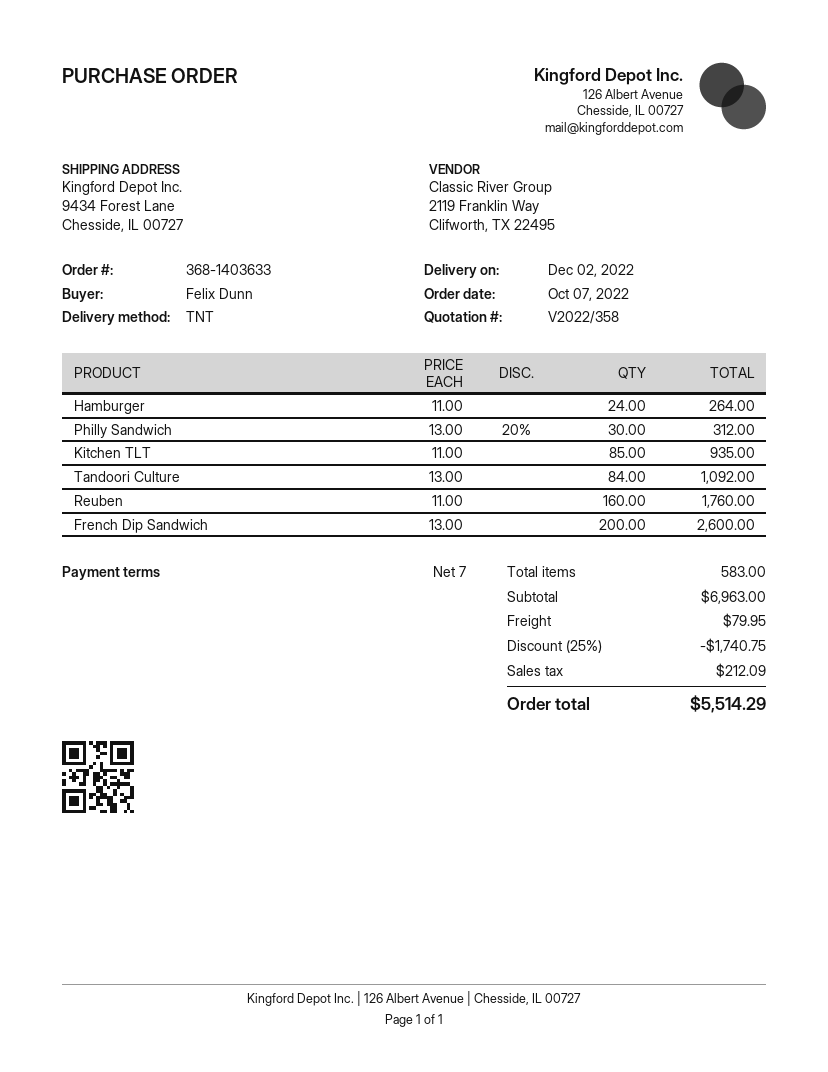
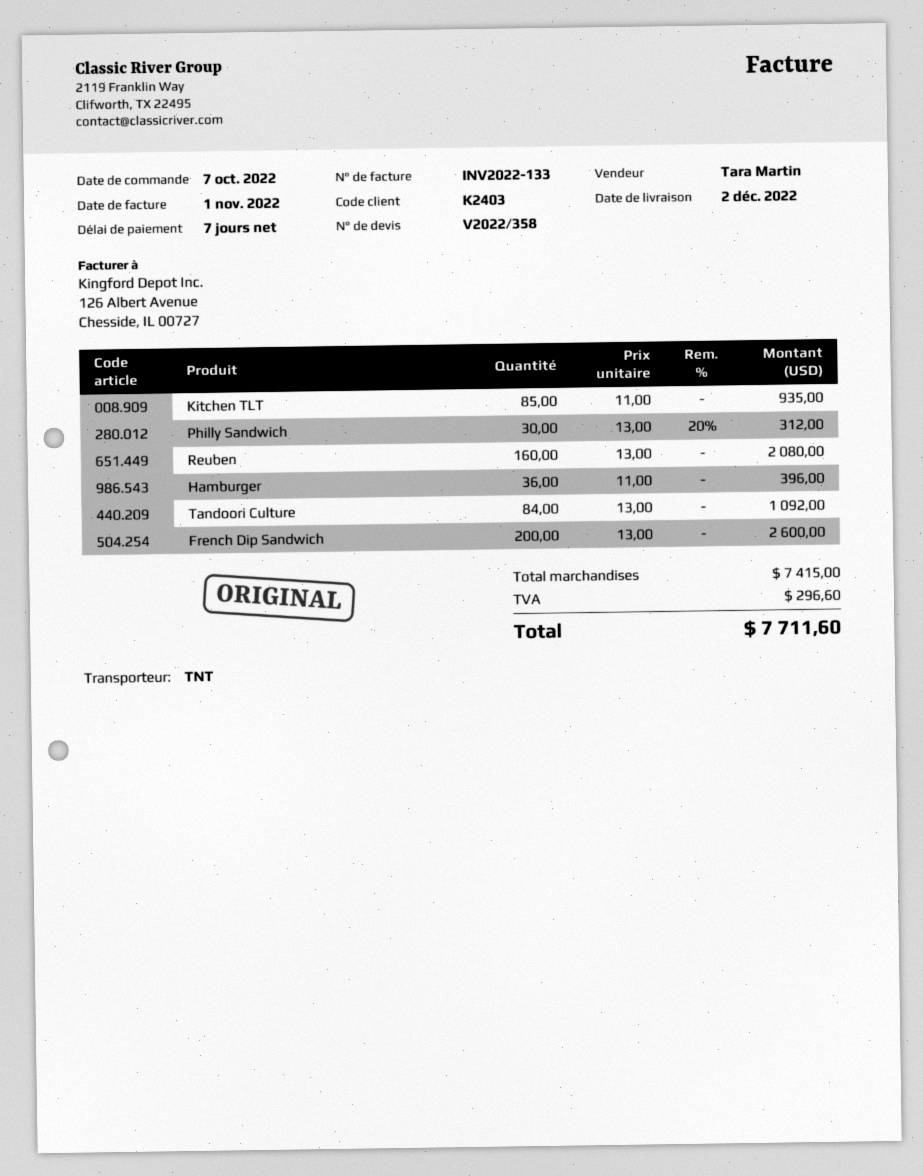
Hamburger: 24 x 11.00 = 264.00 -> 36 x 11.00 = 396.00
Reuben: 160 x 11.00 = 1760.00 -> 160 x 13.00 = 2080.00
subtotal: 6963.00 -> 7415.00
discount: 25% = 1740.75 -> none
shipping: 79.95 -> none
tax: 212.09 -> 296.60
total: 5514.29 -> 7711.60

